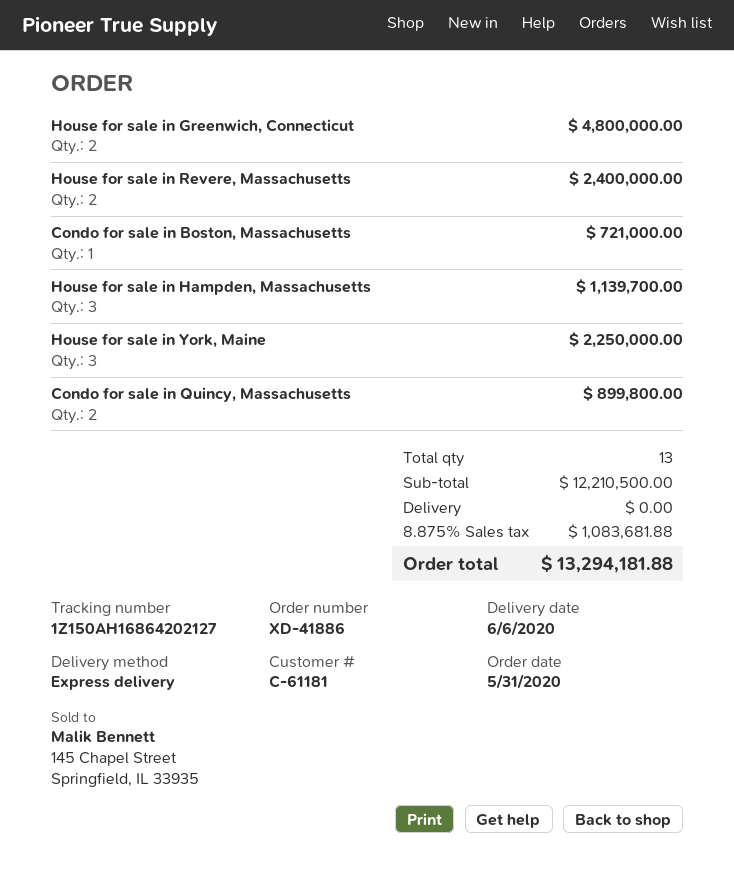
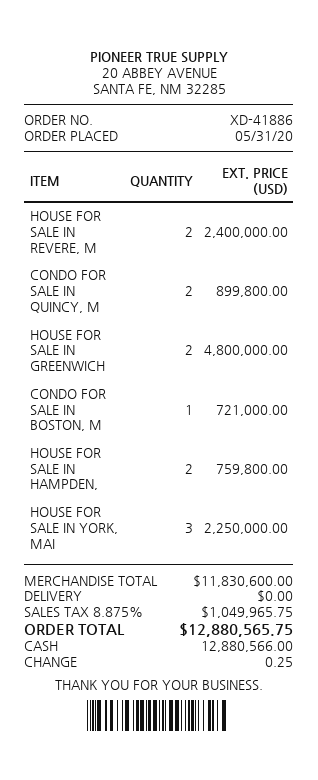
House for sale in Hampden, Massachusetts: 3 for 1139700.00 -> 2 for 759800.00
subtotal: 12210500.00 -> 11830600.00
tax: 8.875% = 1083681.88 -> 8.875% = 1049965.75
total: 13294181.88 -> 12880565.75

